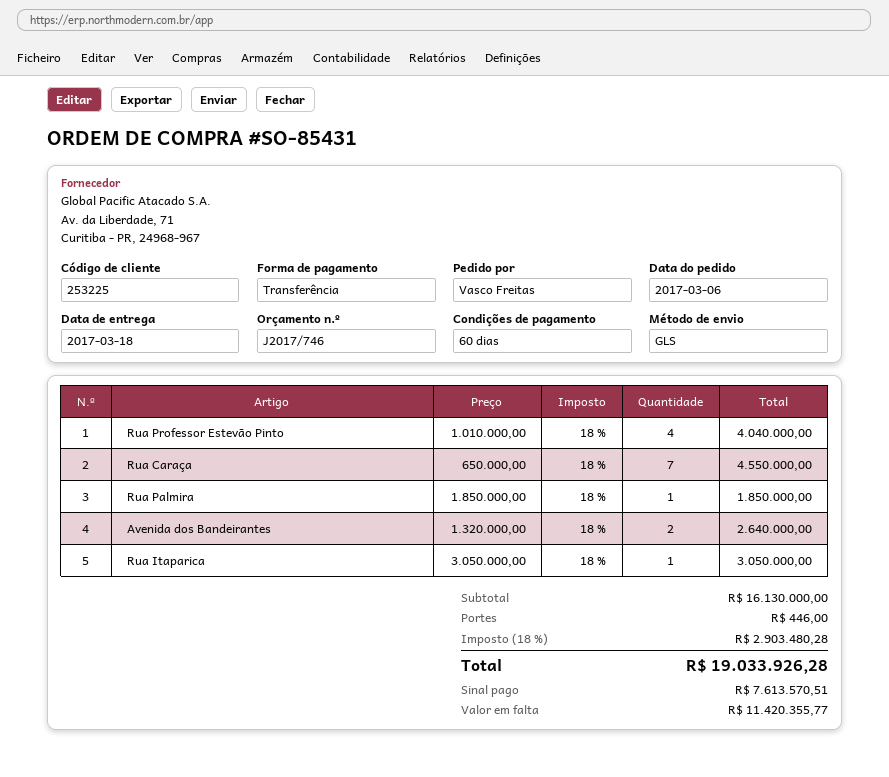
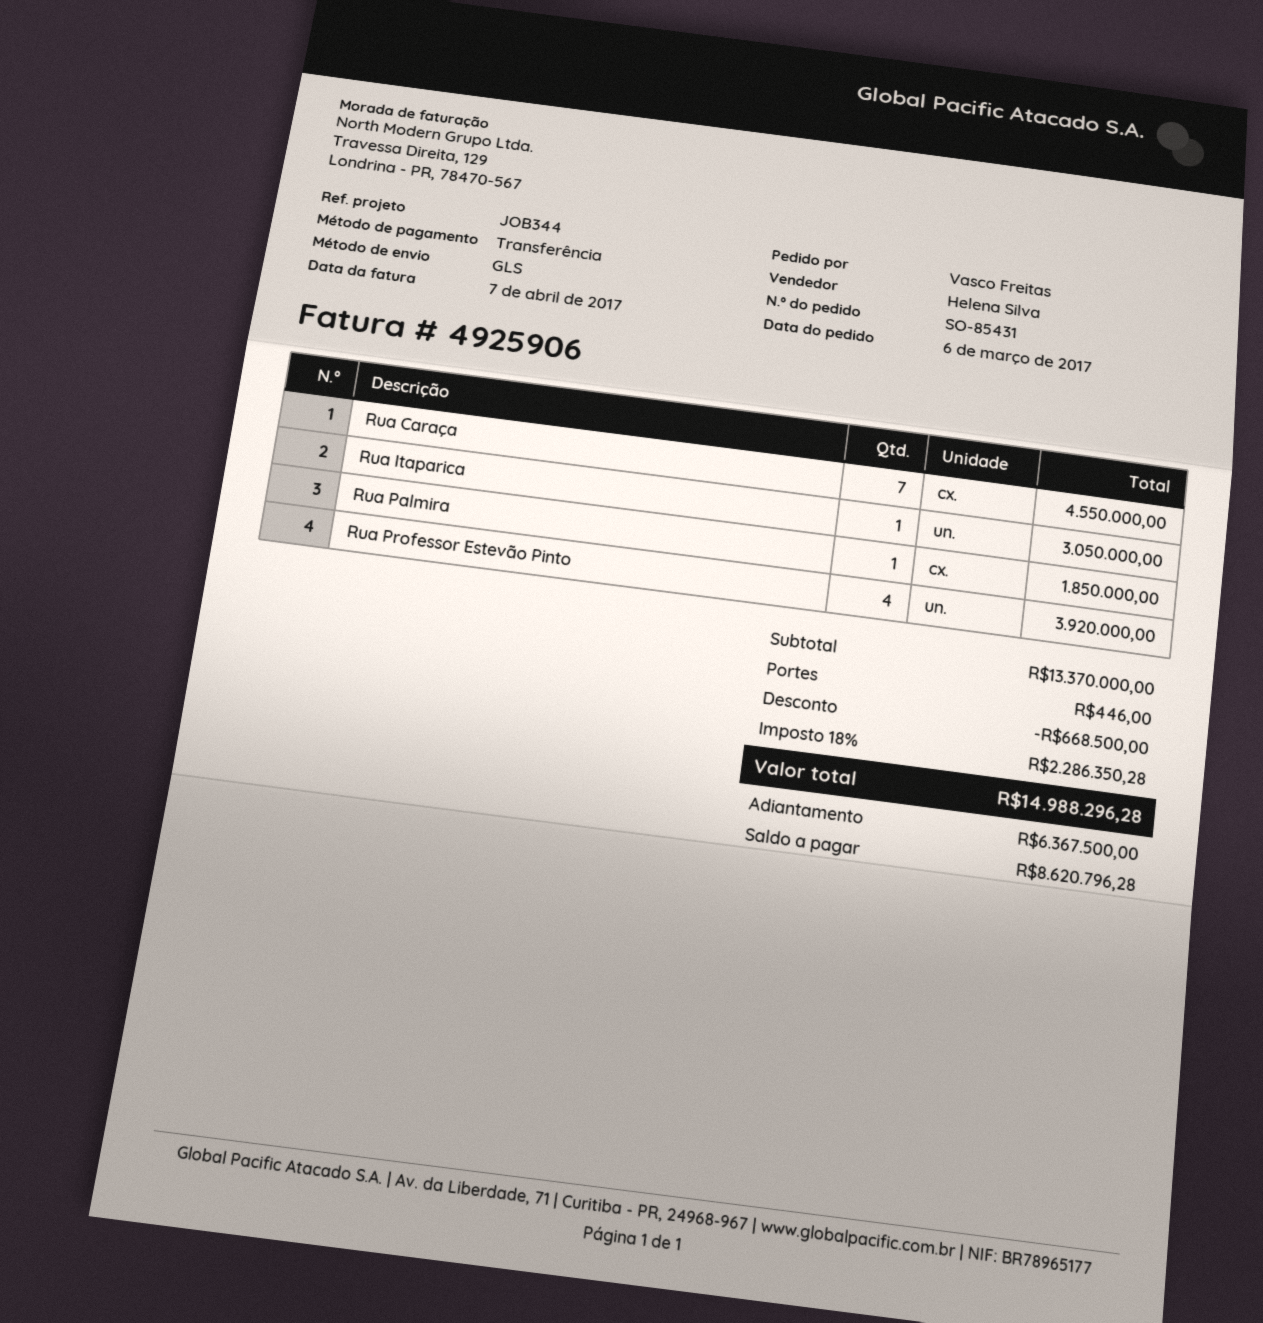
Rua Professor Estevão Pinto: 4 for 4040000.00 -> 4 for 3920000.00
Avenida dos Bandeirantes: 2 for 2640000.00 -> none
subtotal: 16130000.00 -> 13370000.00
discount: none -> 668500.00
tax: 18% = 2903480.28 -> 18% = 2286350.28
total: 19033926.28 -> 14988296.28
deposit: 7613570.51 -> 6367500.00
balance: 11420355.77 -> 8620796.28

